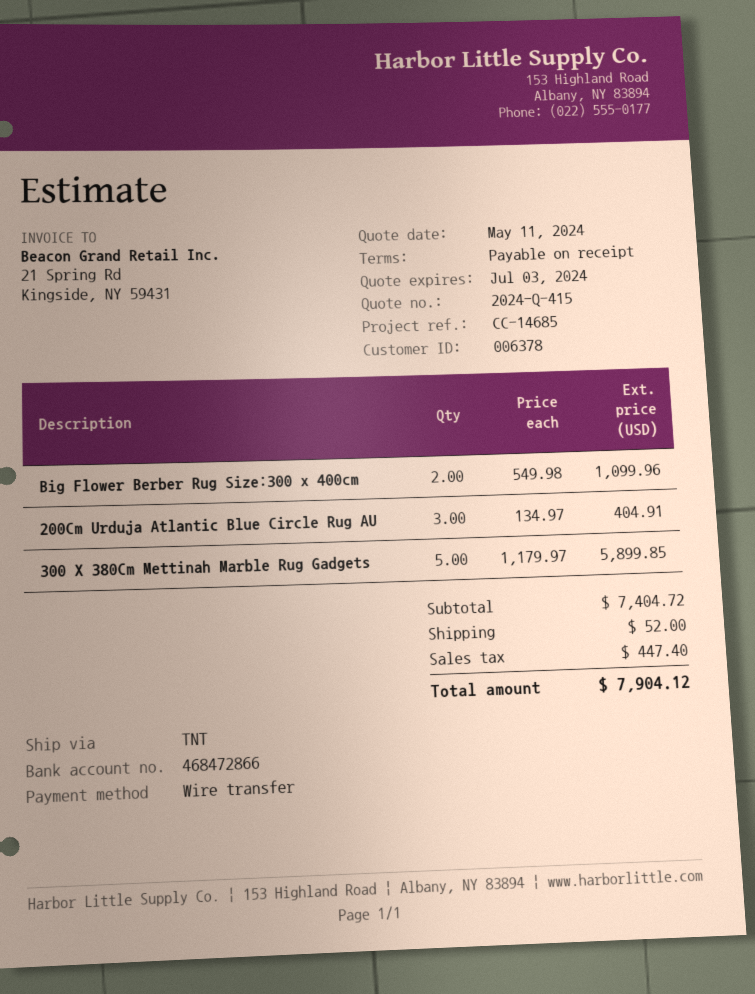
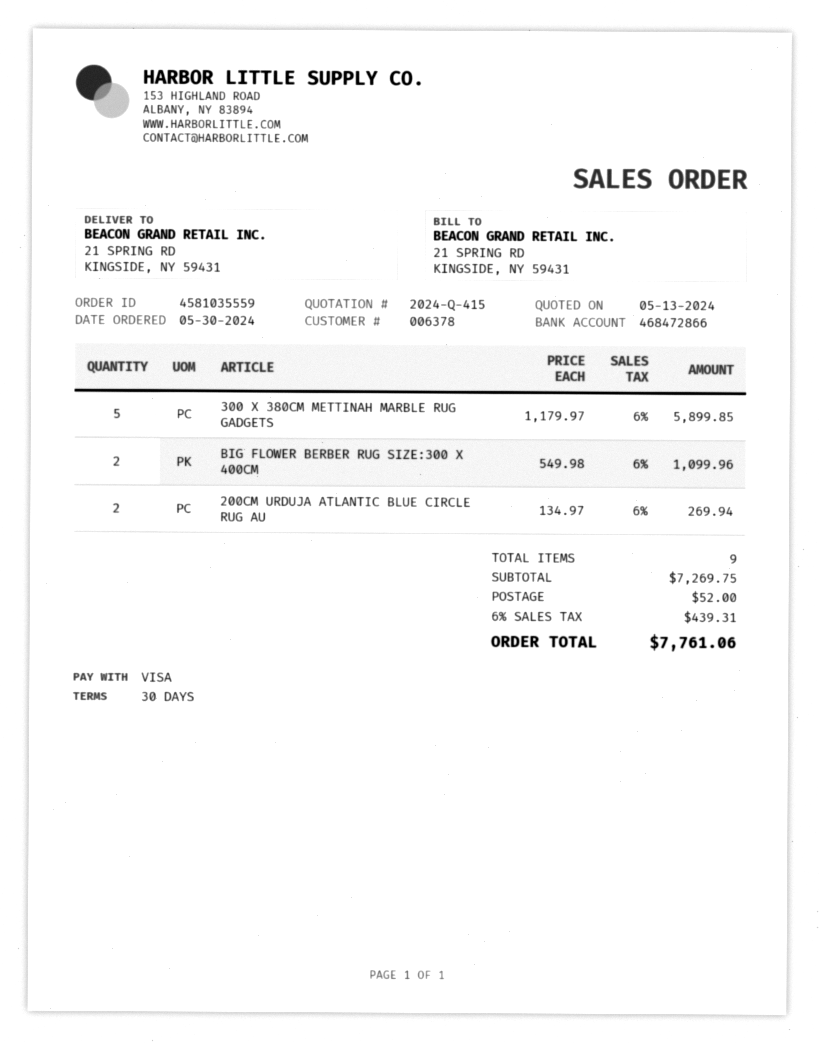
quote date: 2024-05-11 -> 2024-05-13
payment terms: on receipt -> 30 days
payment method: bank transfer -> Visa
200Cm Urduja Atlantic Blue Circle Rug AU: 3 x 134.97 = 404.91 -> 2 x 134.97 = 269.94
subtotal: 7404.72 -> 7269.75
tax: 447.40 -> 439.31
total: 7904.12 -> 7761.06

